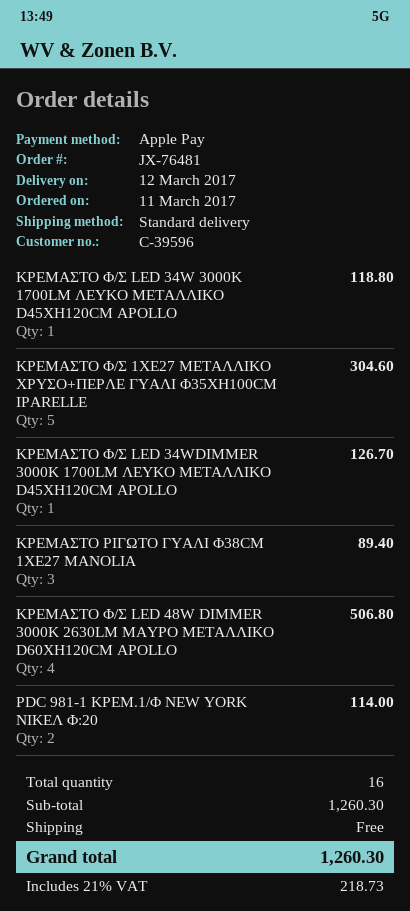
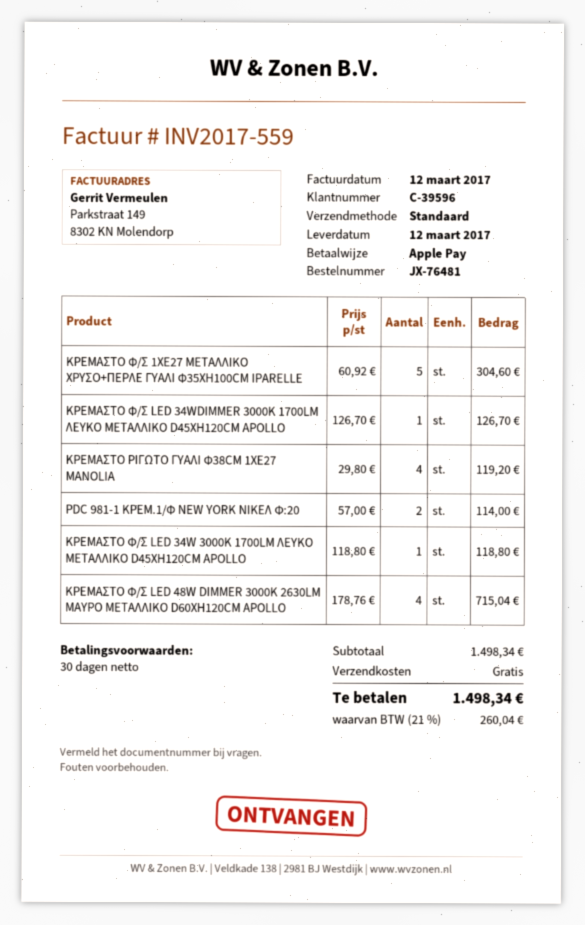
ΚΡΕΜΑΣΤΟ ΡΙΓΩΤΟ ΓΥΑΛΙ Φ38CM 1ΧΕ27 MANOLIA: 3 for 89.40 -> 4 for 119.20
ΚΡΕΜΑΣΤΟ Φ/Σ LED 48W DIMMER 3000K 2630LM ΜΑΥΡΟ ΜΕΤΑΛΛΙΚΟ D60XH120CM APOLLO: 4 for 506.80 -> 4 for 715.04
subtotal: 1260.30 -> 1498.34
tax: 21% = 218.73 -> 21% = 260.04
total: 1260.30 -> 1498.34

